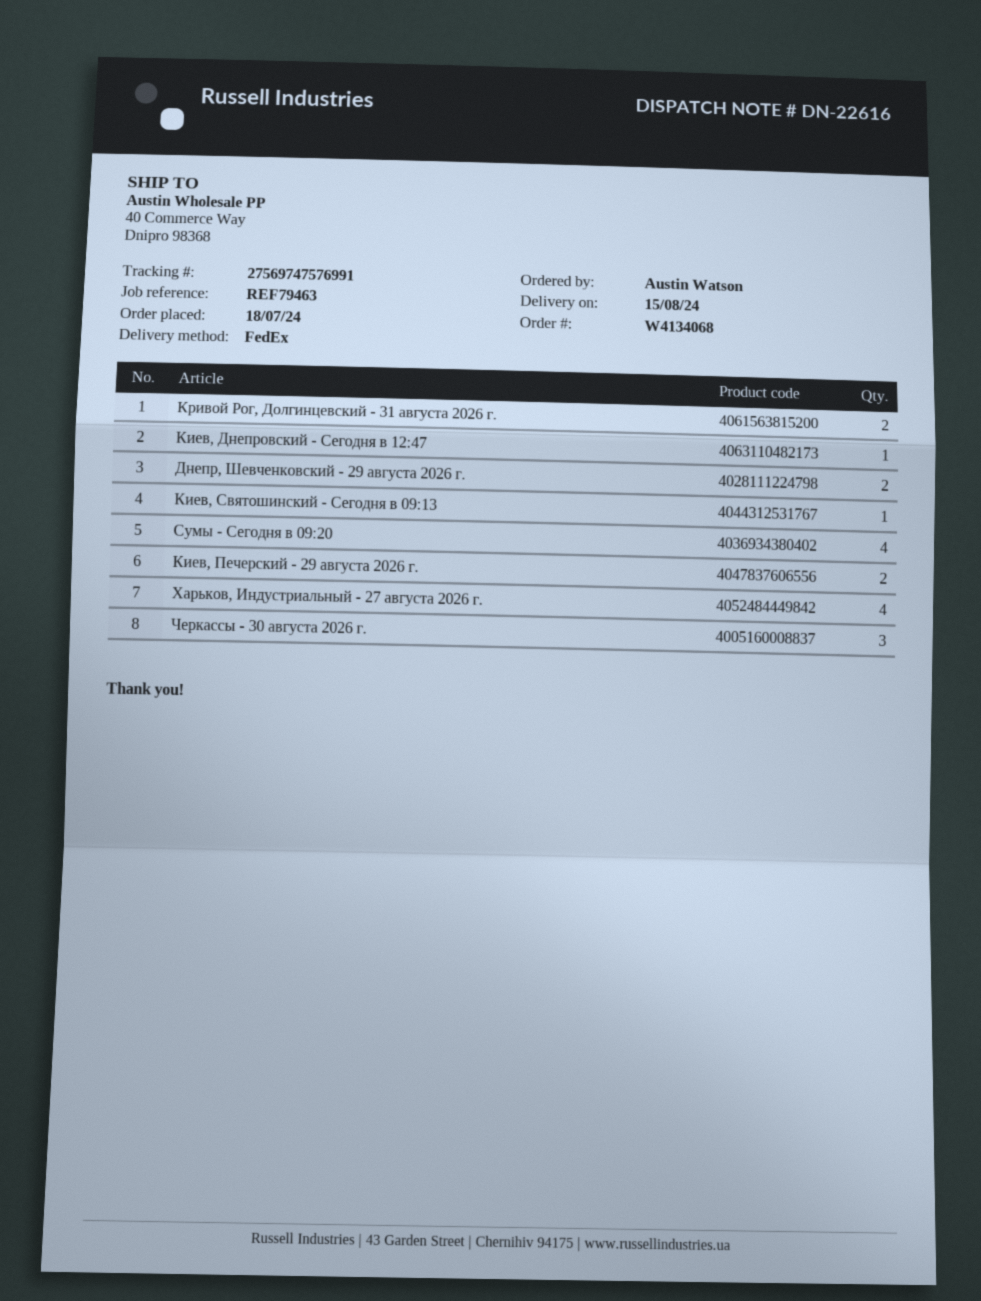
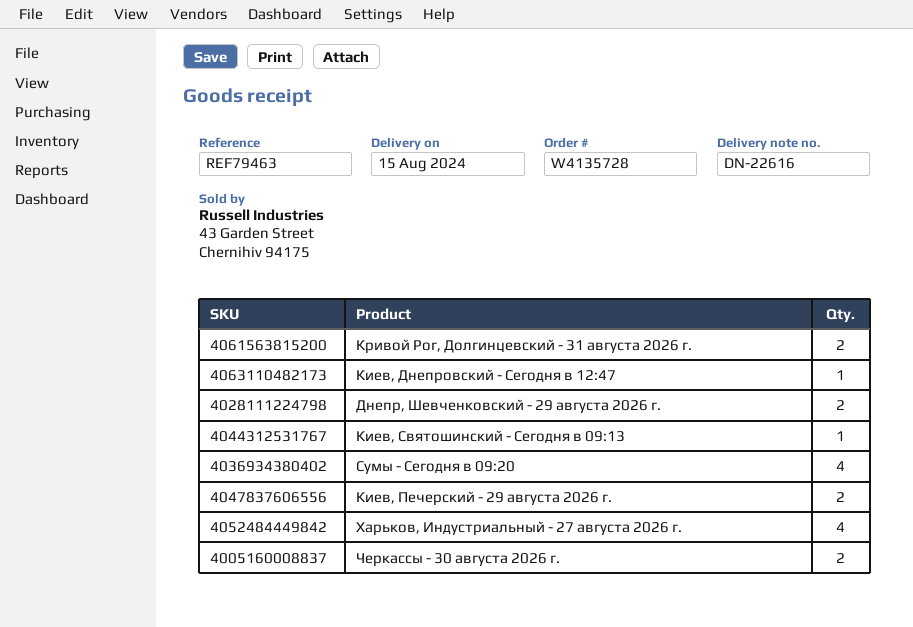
order number: W4134068 -> W4135728
Черкассы - 30 августа 2026 г.: 3 -> 2

